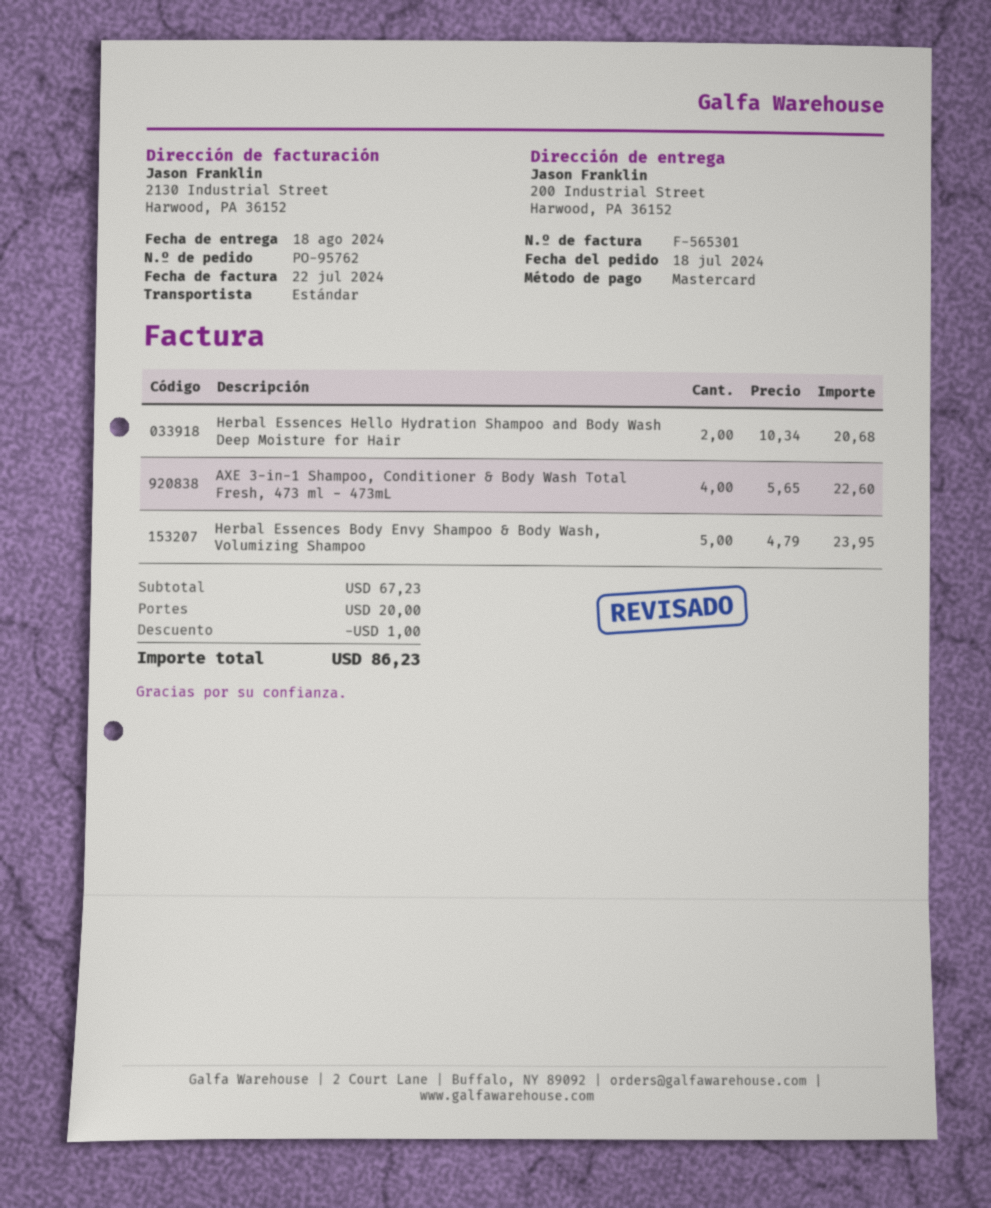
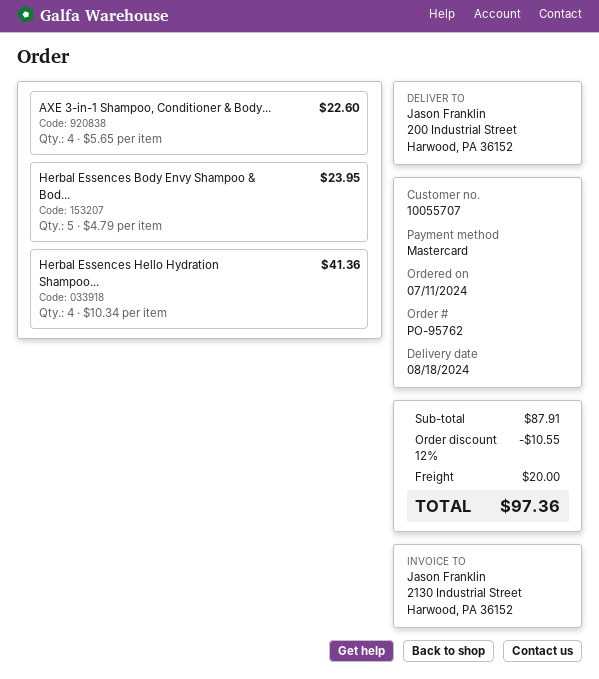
order date: 2024-07-18 -> 2024-07-11
Herbal Essences Hello Hydration Shampoo and Body Wash Deep Moisture for Hair: 2 x 10.34 = 20.68 -> 4 x 10.34 = 41.36
subtotal: 67.23 -> 87.91
discount: 1.00 -> 10.55
total: 86.23 -> 97.36

